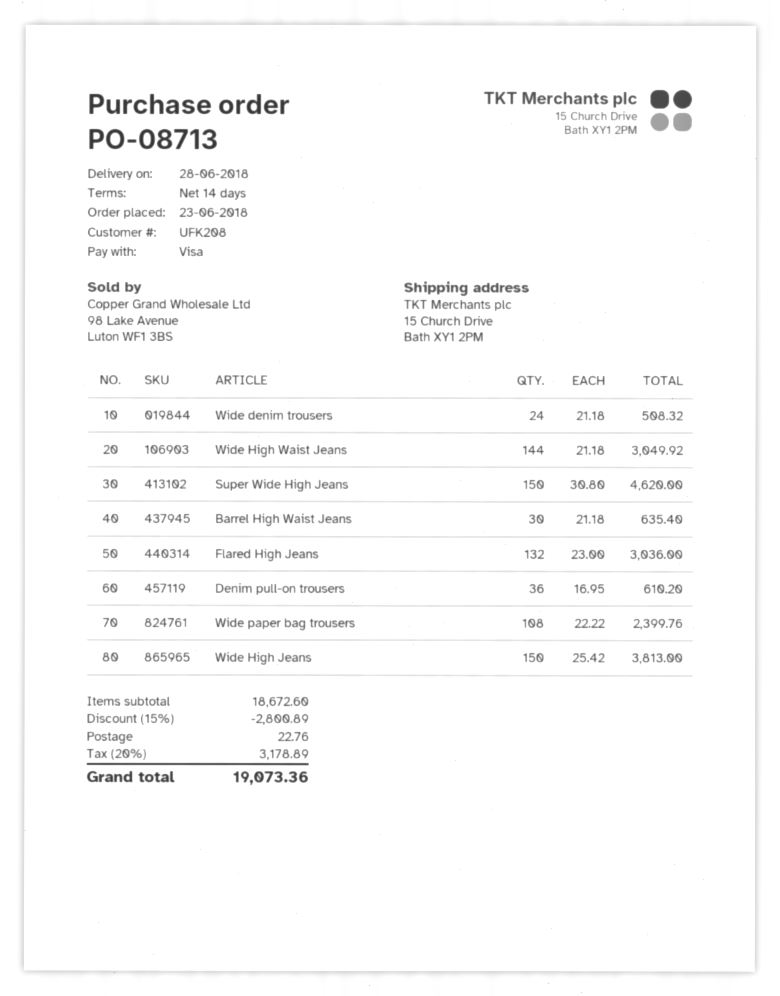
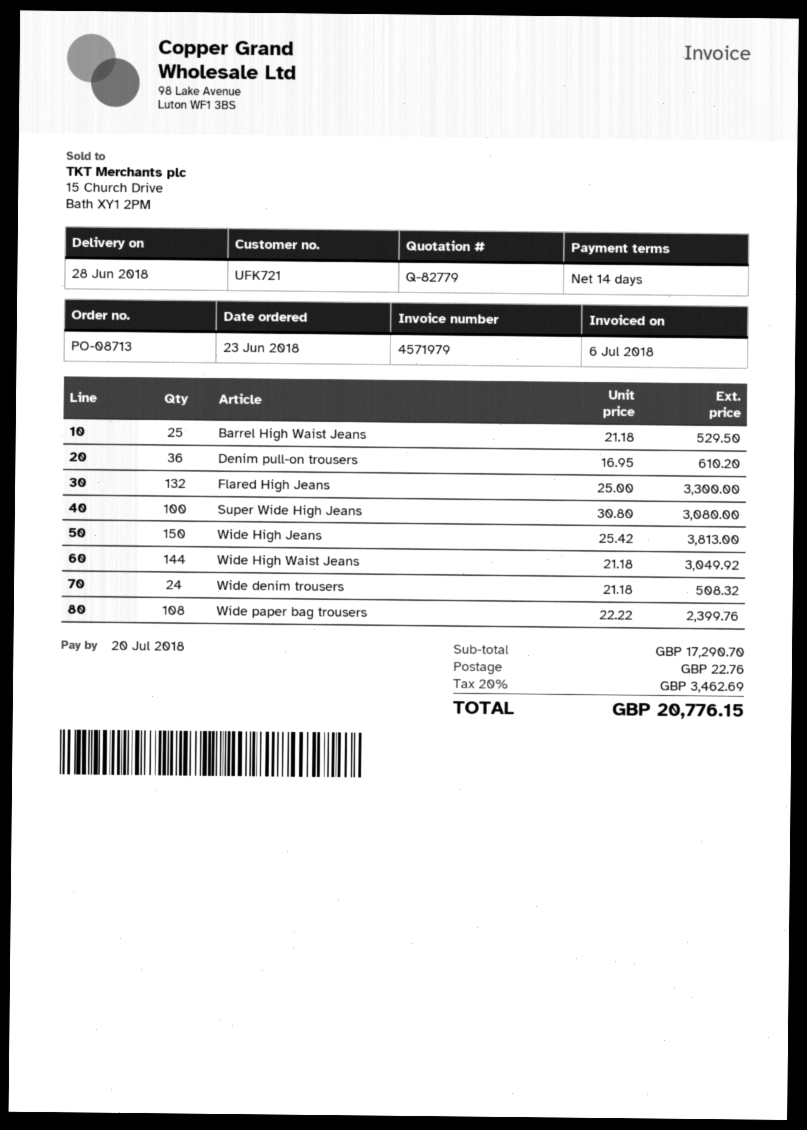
customer number: UFK208 -> UFK721
Super Wide High Jeans: 150 x 30.80 = 4620.00 -> 100 x 30.80 = 3080.00
Barrel High Waist Jeans: 30 x 21.18 = 635.40 -> 25 x 21.18 = 529.50
Flared High Jeans: 132 x 23.00 = 3036.00 -> 132 x 25.00 = 3300.00
subtotal: 18672.60 -> 17290.70
discount: 15% = 2800.89 -> none
tax: 20% = 3178.89 -> 20% = 3462.69
total: 19073.36 -> 20776.15

